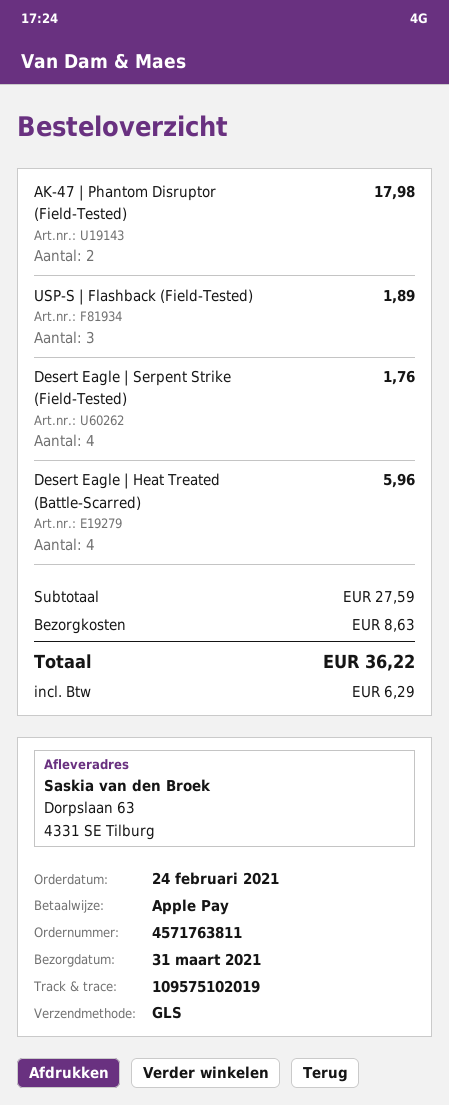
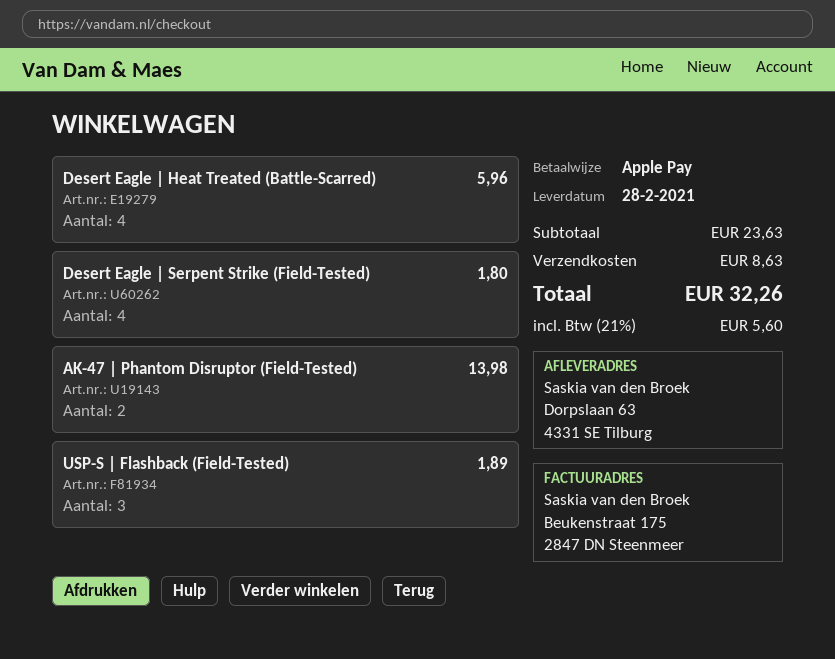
delivery date: 2021-03-31 -> 2021-02-28
AK-47 | Phantom Disruptor (Field-Tested): 2 for 17.98 -> 2 for 13.98
Desert Eagle | Serpent Strike (Field-Tested): 4 for 1.76 -> 4 for 1.80
subtotal: 27.59 -> 23.63
tax: 6.29 -> 5.60
total: 36.22 -> 32.26

